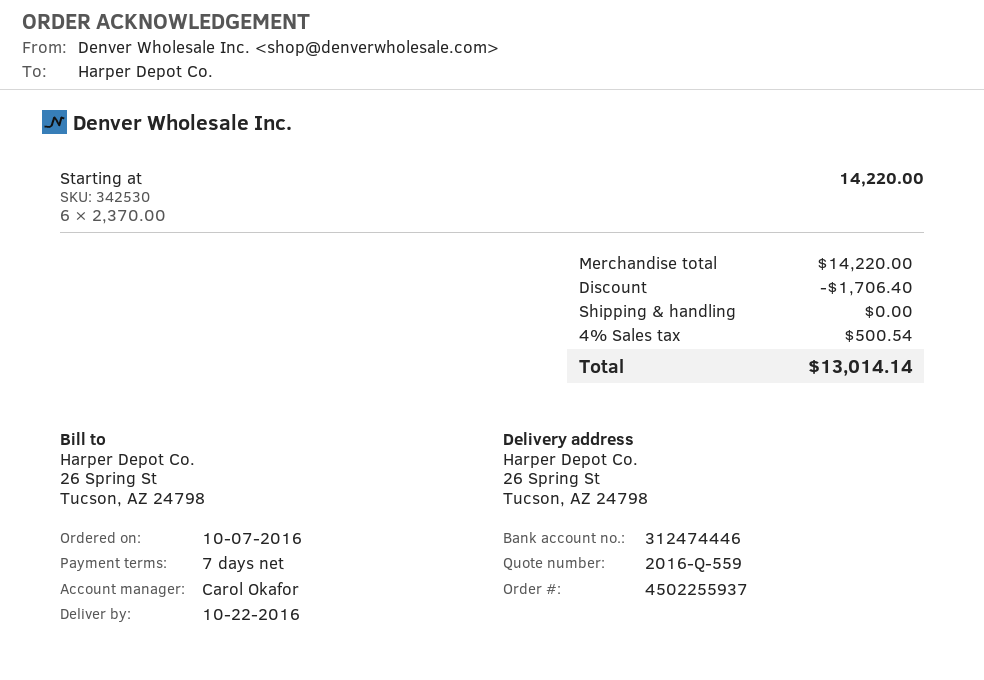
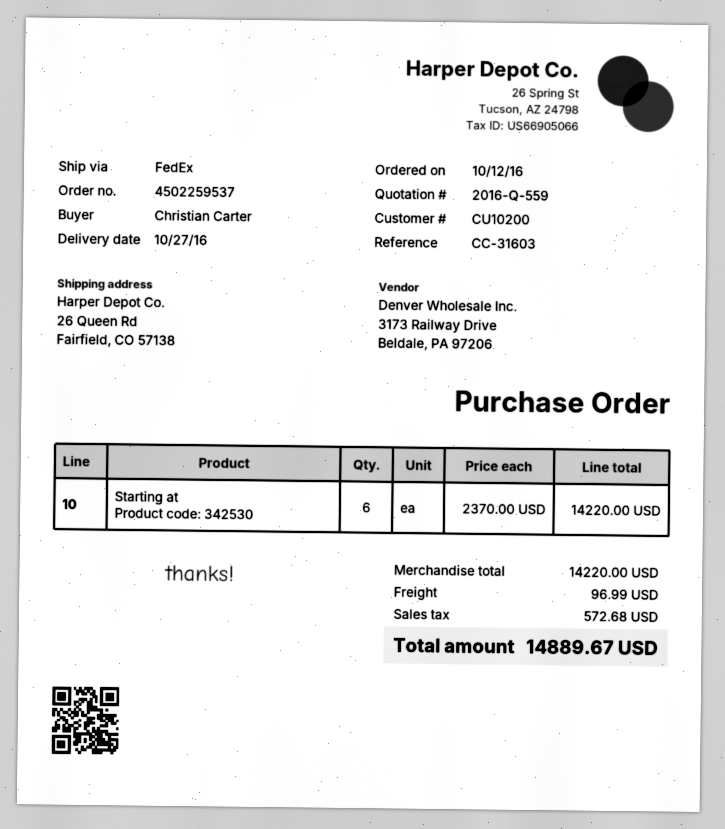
order number: 4502255937 -> 4502259537
order date: 2016-10-07 -> 2016-10-12
delivery date: 2016-10-22 -> 2016-10-27
ship to: 26 Spring St, Tucson, AZ 24798 -> 26 Queen Rd, Fairfield, CO 57138
discount: 1706.40 -> none
shipping: 0.00 -> 96.99
tax: 500.54 -> 572.68
total: 13014.14 -> 14889.67

